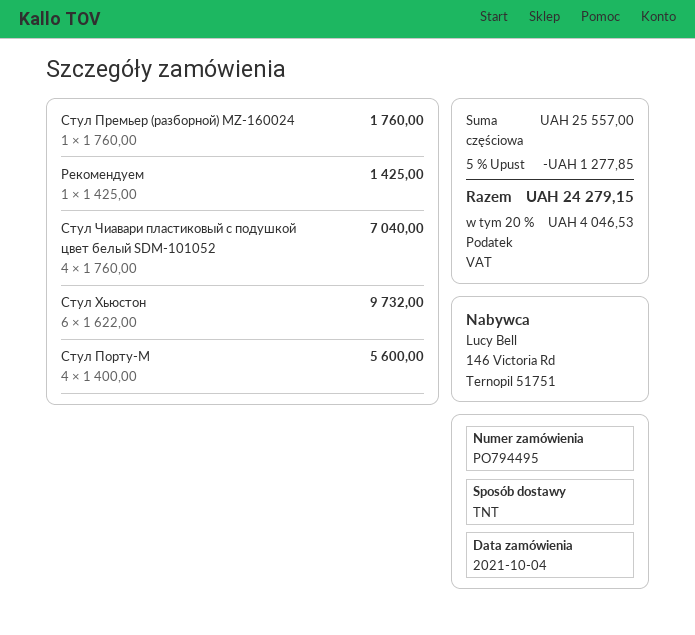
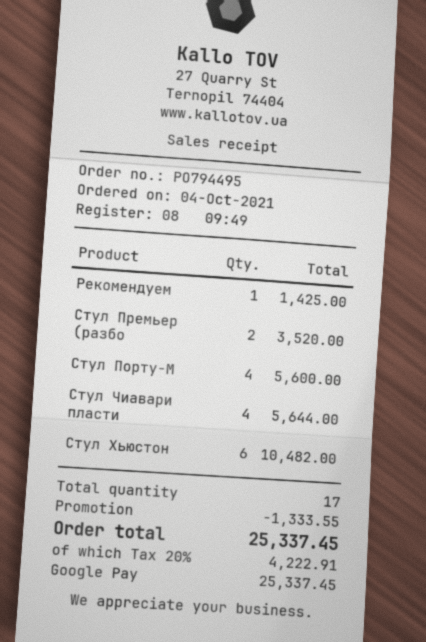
Стул Премьер (разборной) MZ-160024: 1 for 1760.00 -> 2 for 3520.00
Стул Чиавари пластиковый с подушкой цвет белый SDM-101052: 4 for 7040.00 -> 4 for 5644.00
Стул Хьюстон: 6 for 9732.00 -> 6 for 10482.00
discount: 1277.85 -> 1333.55
tax: 20% = 4046.53 -> 20% = 4222.91
total: 24279.15 -> 25337.45

